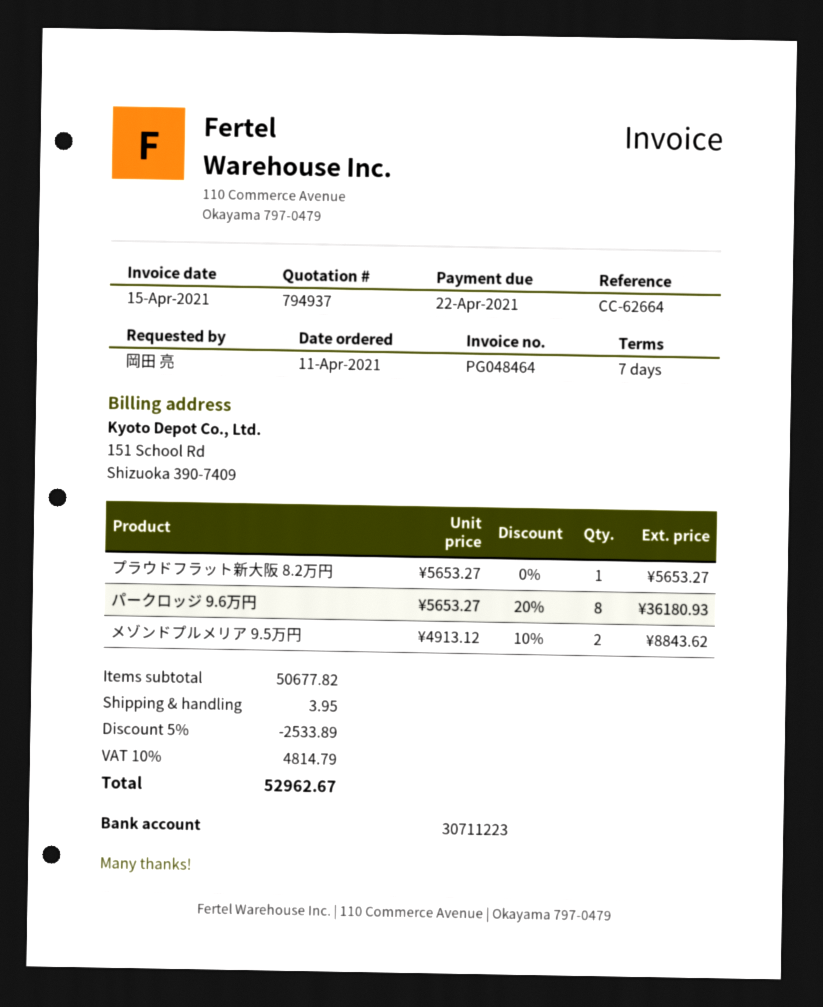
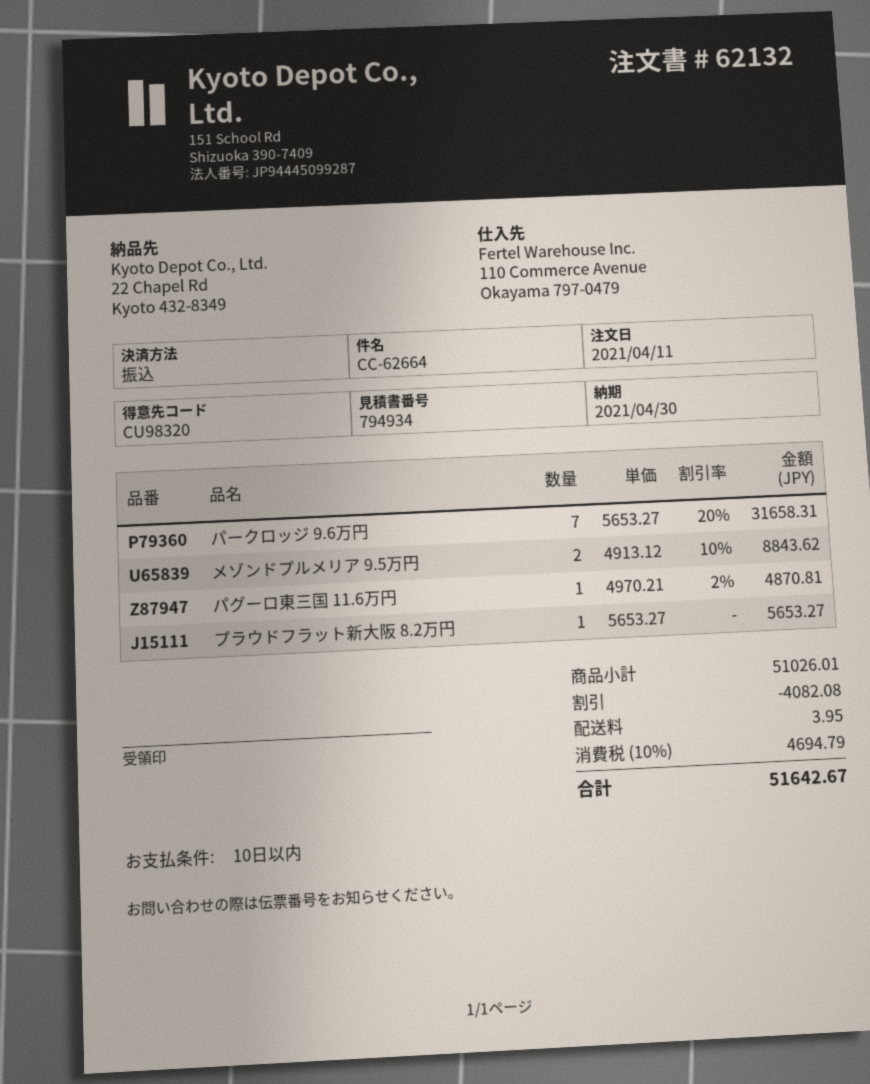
quote number: 794937 -> 794934
payment terms: 7 days -> 10 days
パークロッジ 9.6万円: 8 x 5653.27 - 20% = 36180.93 -> 7 x 5653.27 - 20% = 31658.31
パグーロ東三国 11.6万円: none -> 1 x 4970.21 - 2% = 4870.81
subtotal: 50677.82 -> 51026.01
discount: 2533.89 -> 4082.08
tax: 10% = 4814.79 -> 10% = 4694.79
total: 52962.67 -> 51642.67

